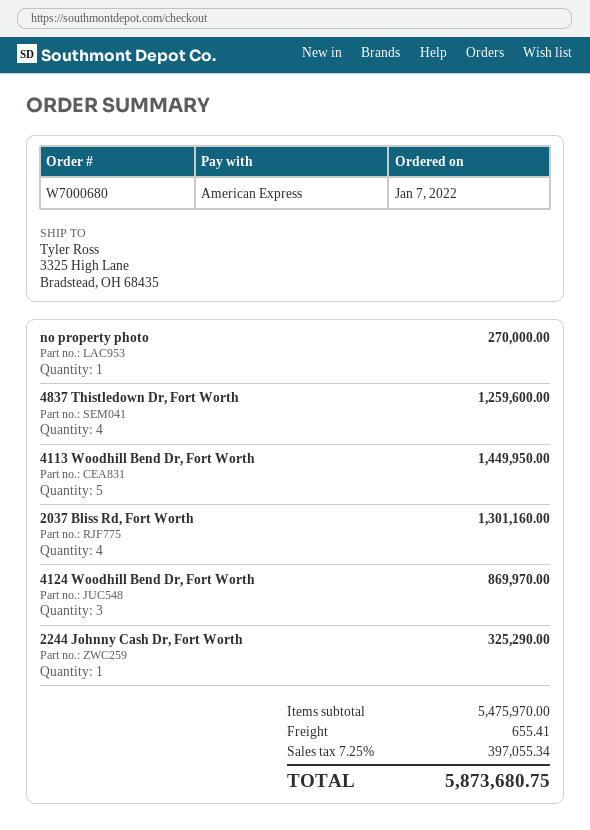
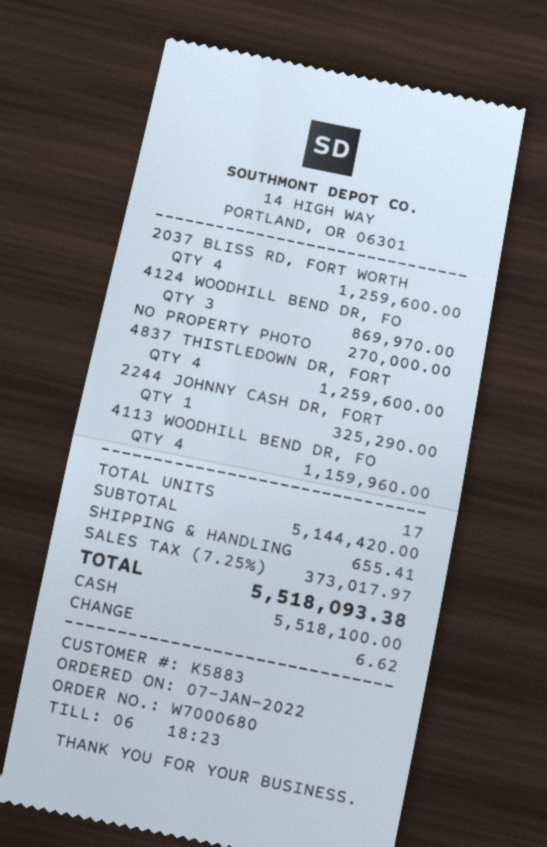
payment method: American Express -> cash
4113 Woodhill Bend Dr, Fort Worth: 5 for 1449950.00 -> 4 for 1159960.00
2037 Bliss Rd, Fort Worth: 4 for 1301160.00 -> 4 for 1259600.00
subtotal: 5475970.00 -> 5144420.00
tax: 7.25% = 397055.34 -> 7.25% = 373017.97
total: 5873680.75 -> 5518093.38

